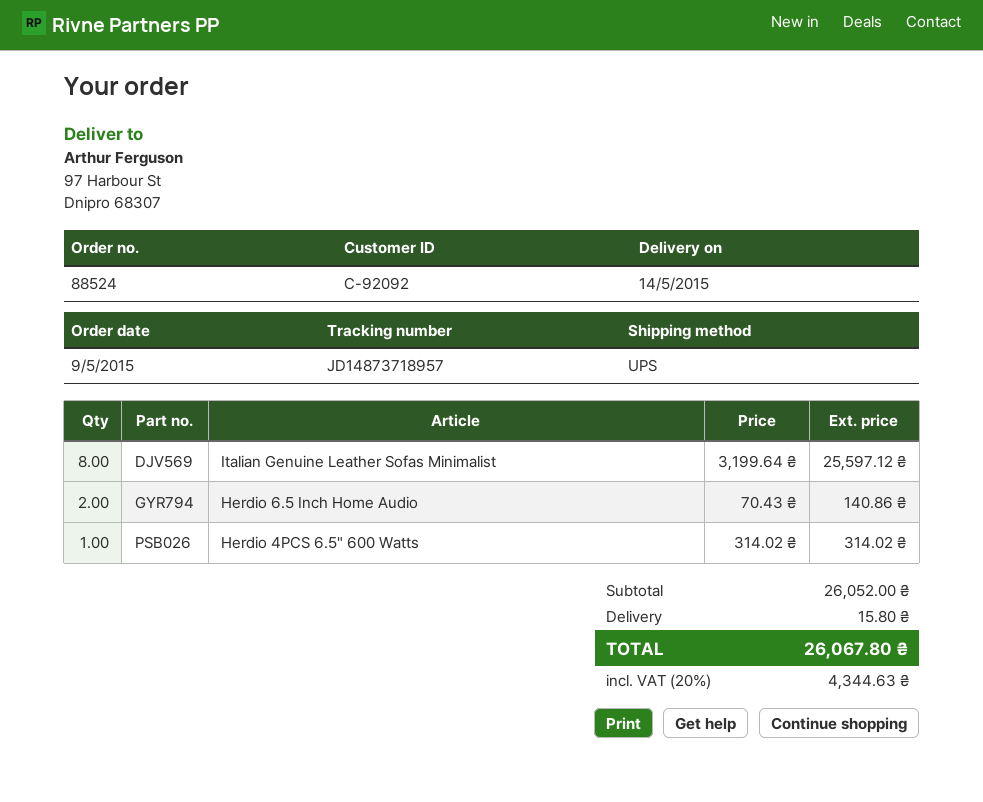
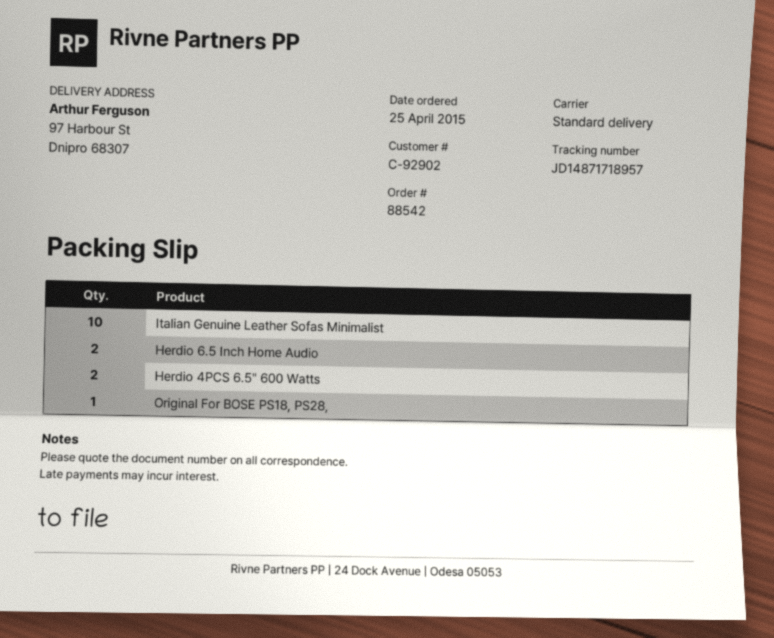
order number: 88524 -> 88542
order date: 2015-05-09 -> 2015-04-25
customer number: C-92092 -> C-92902
shipping method: UPS -> standard
tracking number: JD14873718957 -> JD14871718957
Italian Genuine Leather Sofas Minimalist: 8 -> 10
Herdio 4PCS 6.5" 600 Watts: 1 -> 2
Original For BOSE PS18, PS28,: none -> 1

